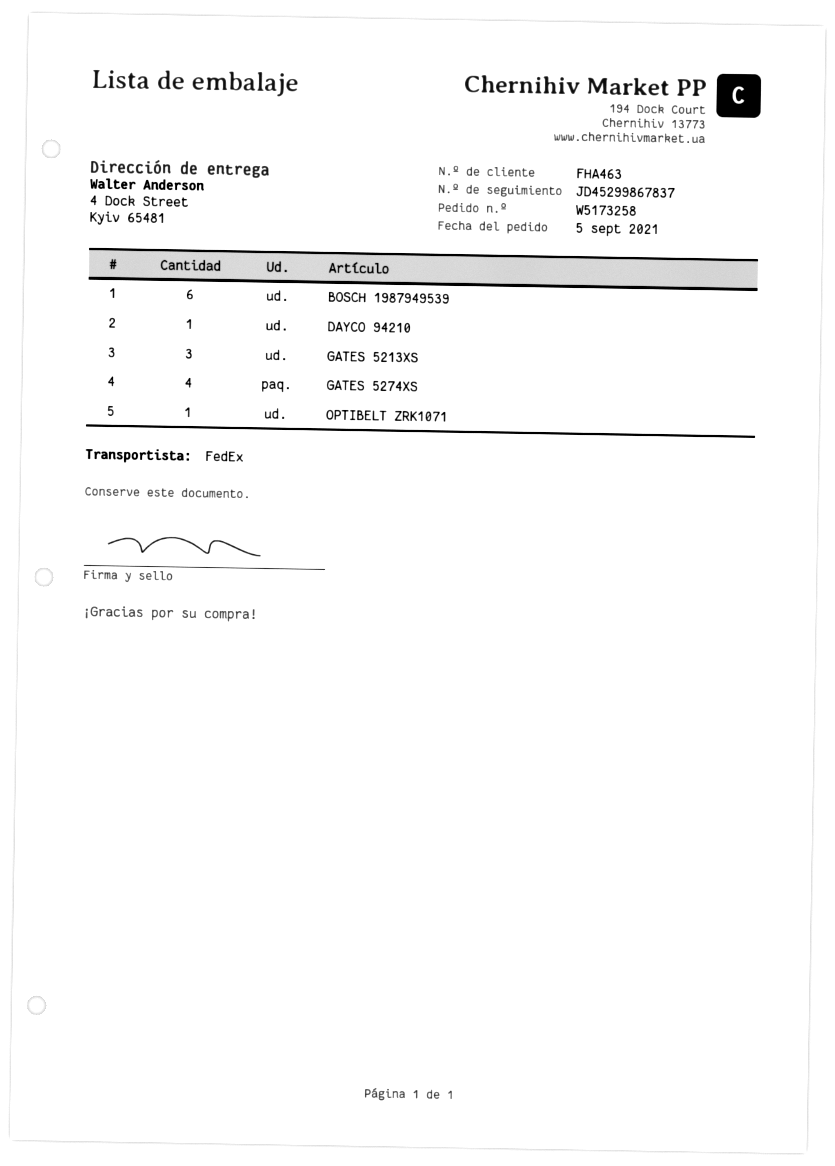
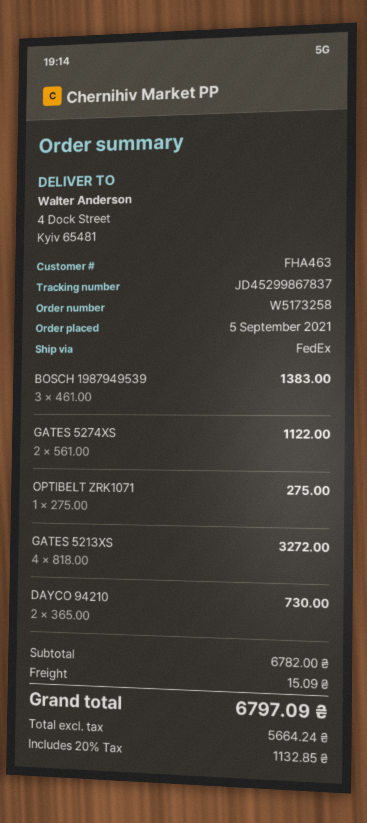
BOSCH 1987949539: 6 -> 3
DAYCO 94210: 1 -> 2
GATES 5213XS: 3 -> 4
GATES 5274XS: 4 -> 2

